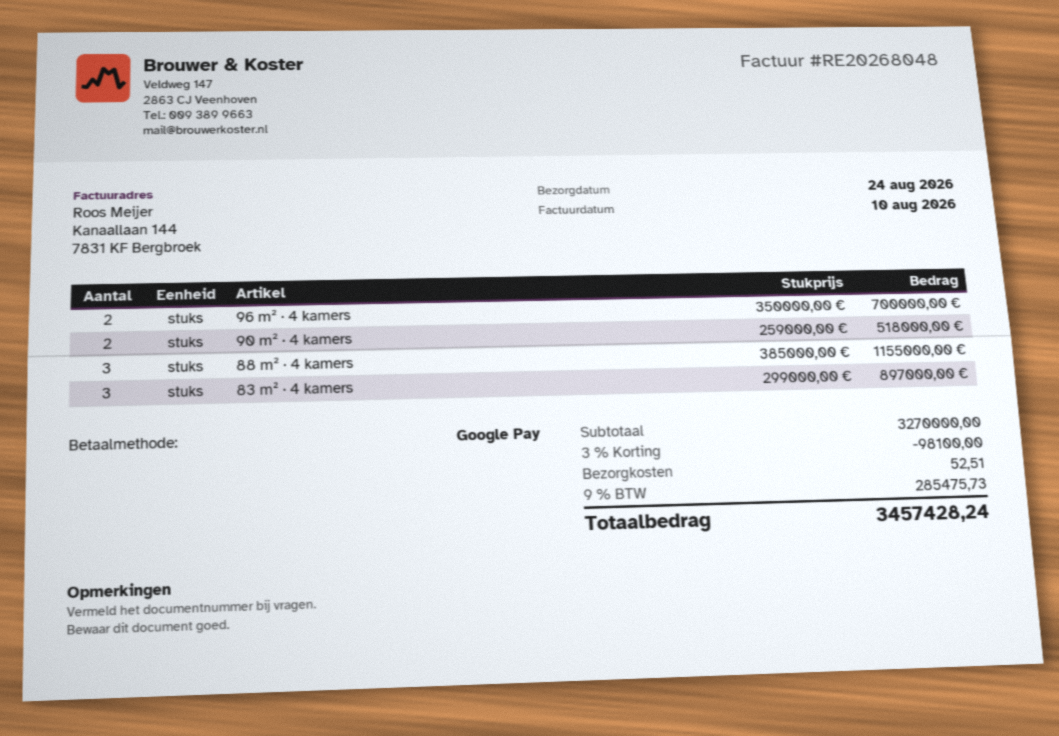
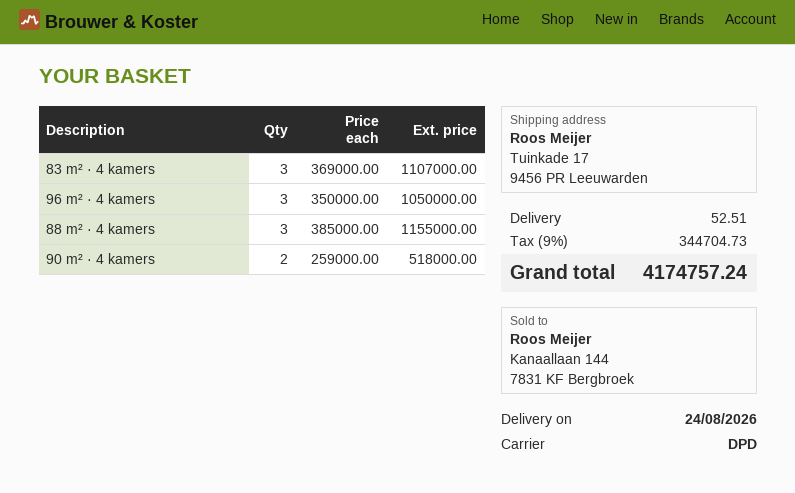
96 m² · 4 kamers: 2 x 350000.00 = 700000.00 -> 3 x 350000.00 = 1050000.00
83 m² · 4 kamers: 3 x 299000.00 = 897000.00 -> 3 x 369000.00 = 1107000.00
discount: 3% = 98100.00 -> none
tax: 9% = 285475.73 -> 9% = 344704.73
total: 3457428.24 -> 4174757.24

